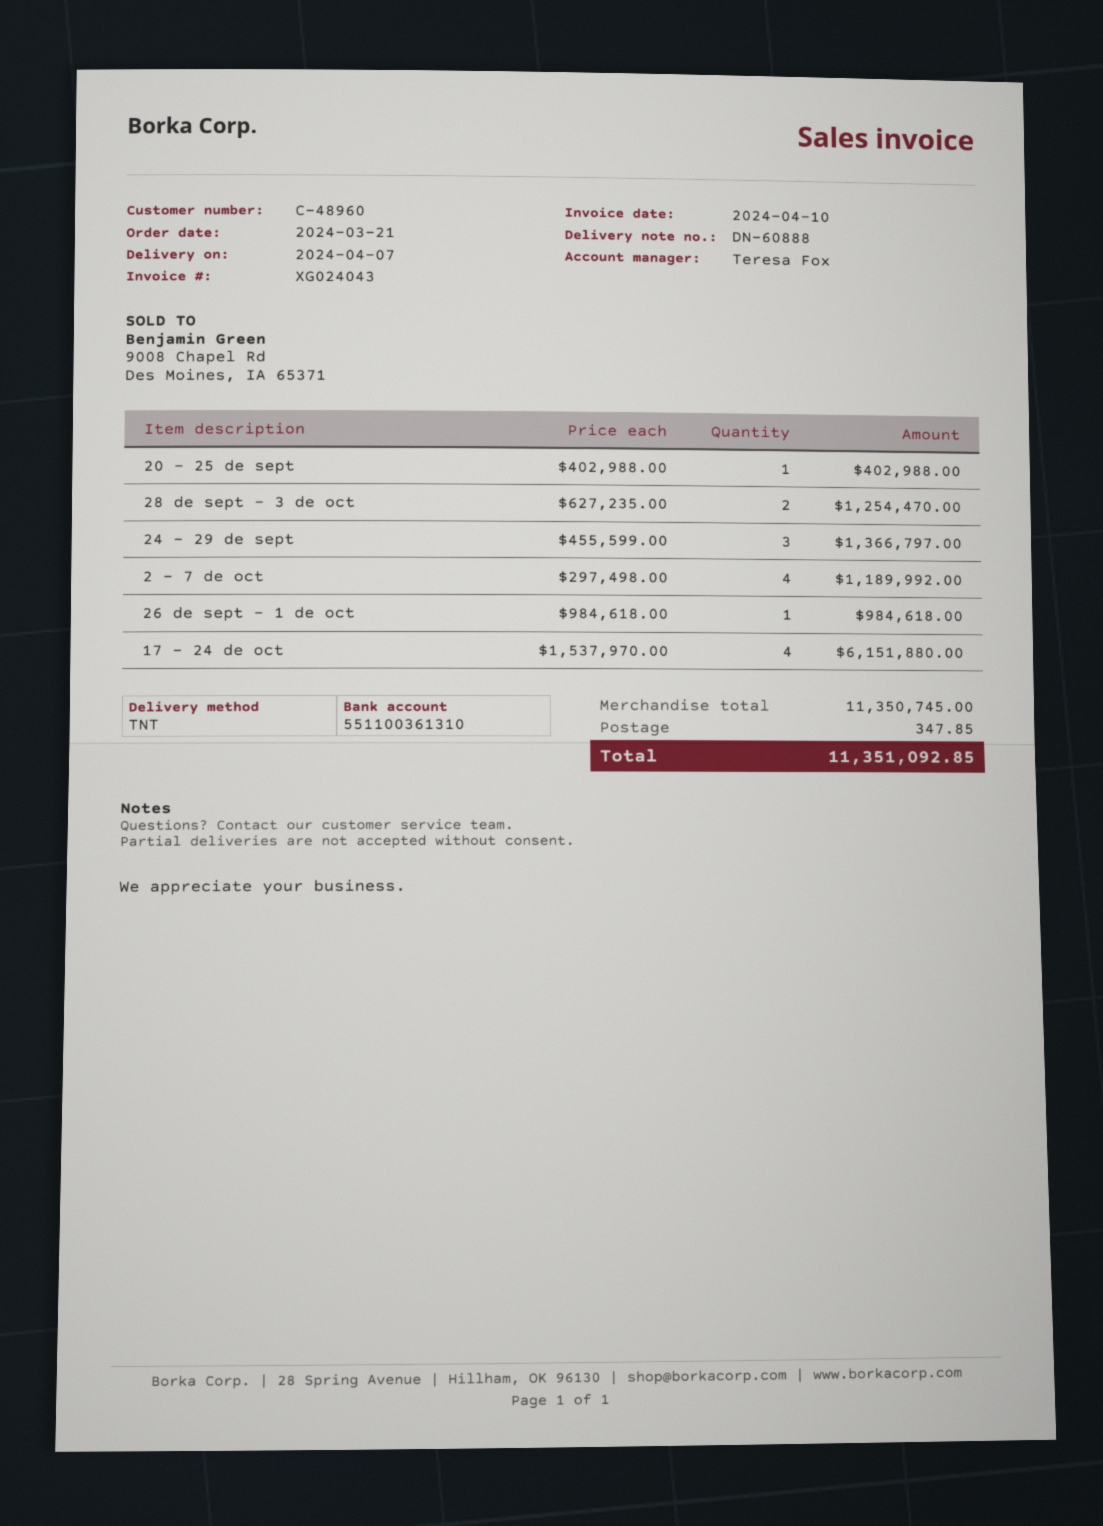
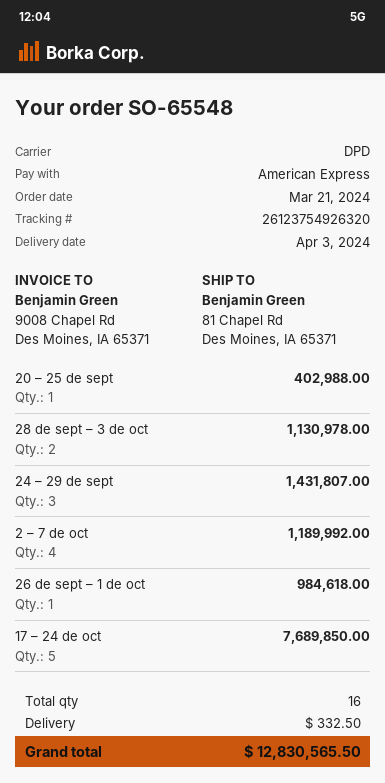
delivery date: 2024-04-07 -> 2024-04-03
shipping method: TNT -> DPD
28 de sept – 3 de oct: 2 for 1254470.00 -> 2 for 1130978.00
24 – 29 de sept: 3 for 1366797.00 -> 3 for 1431807.00
17 – 24 de oct: 4 for 6151880.00 -> 5 for 7689850.00
shipping: 347.85 -> 332.50
total: 11351092.85 -> 12830565.50

